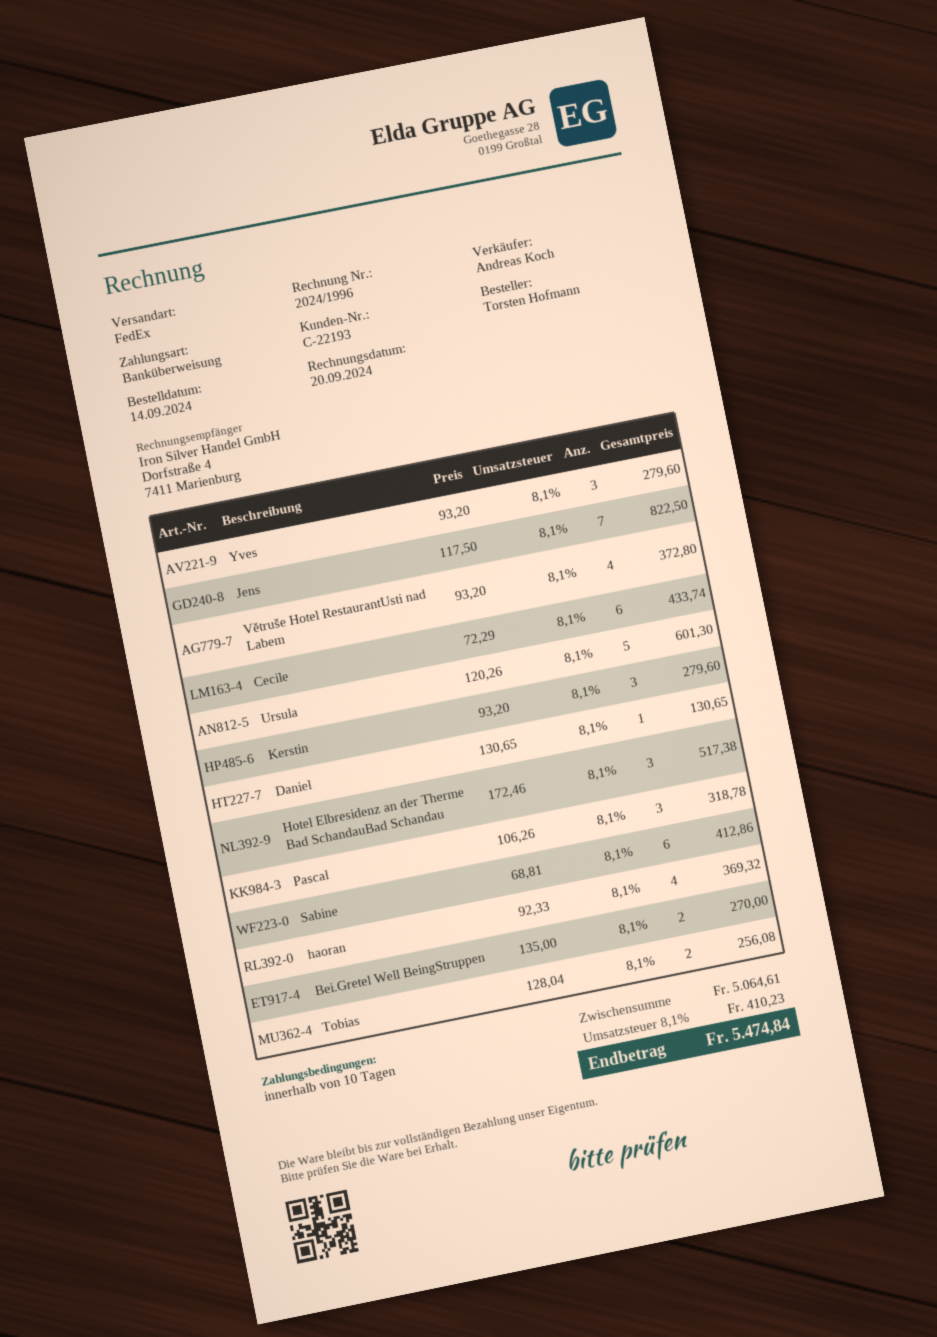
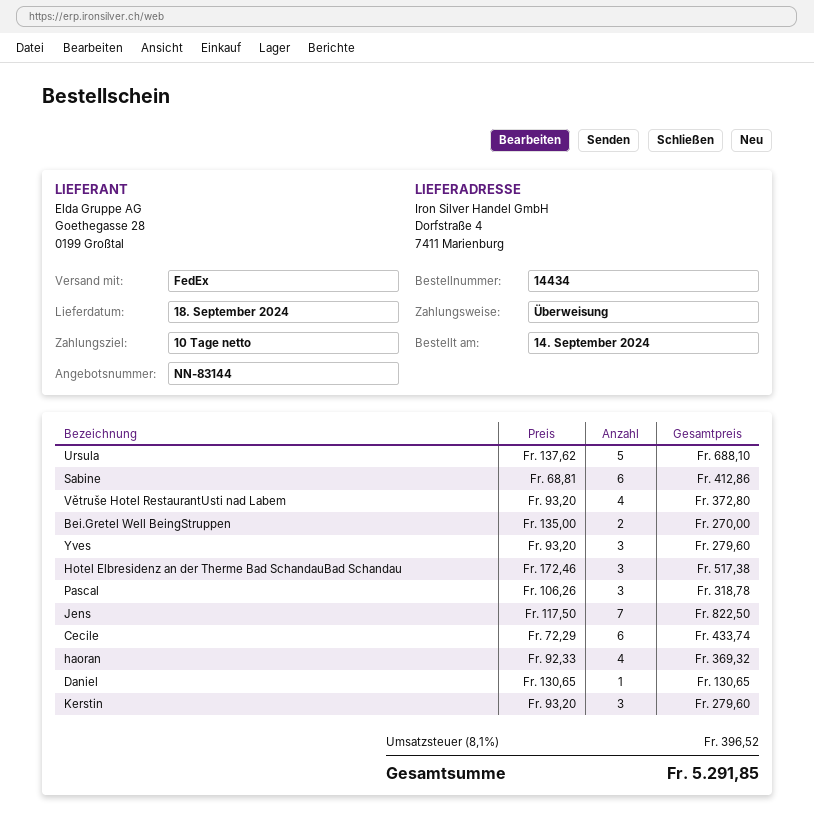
Ursula: 5 x 120.26 = 601.30 -> 5 x 137.62 = 688.10
Tobias: 2 x 128.04 = 256.08 -> none
tax: 8.1% = 410.23 -> 8.1% = 396.52
total: 5474.84 -> 5291.85

